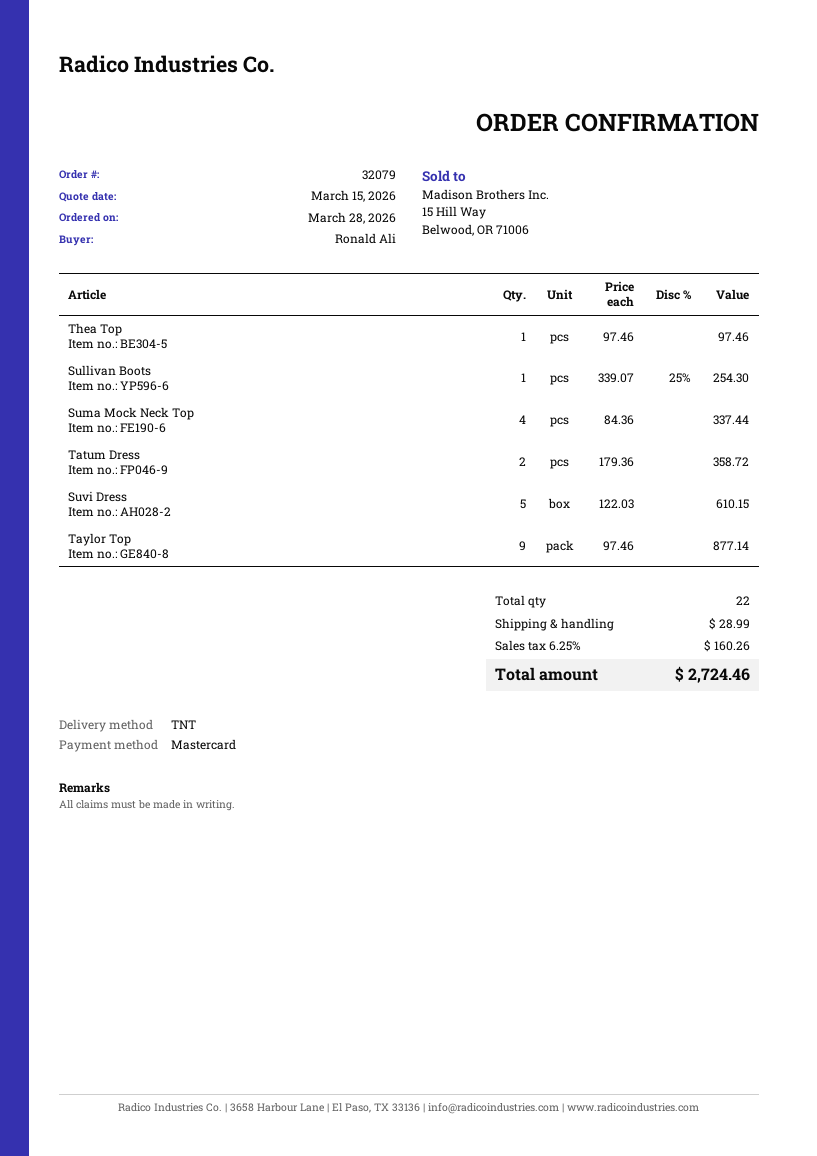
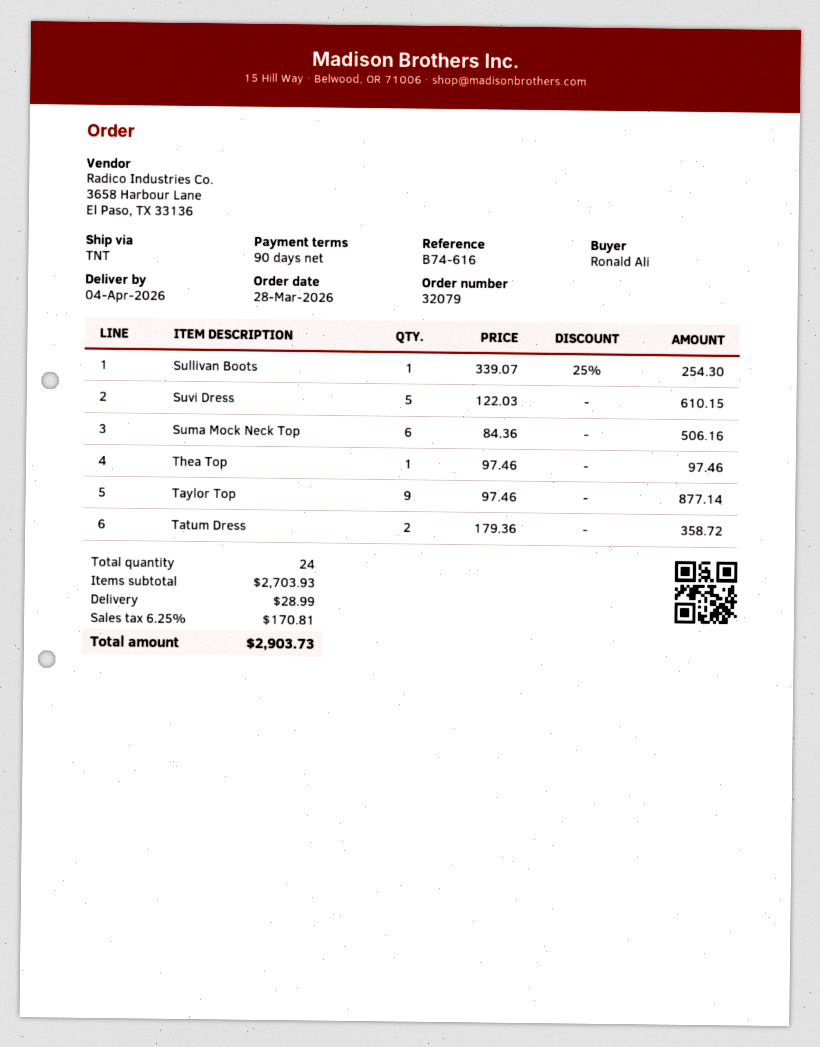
Suma Mock Neck Top: 4 x 84.36 = 337.44 -> 6 x 84.36 = 506.16
total quantity: 22 -> 24
tax: 6.25% = 160.26 -> 6.25% = 170.81
total: 2724.46 -> 2903.73

